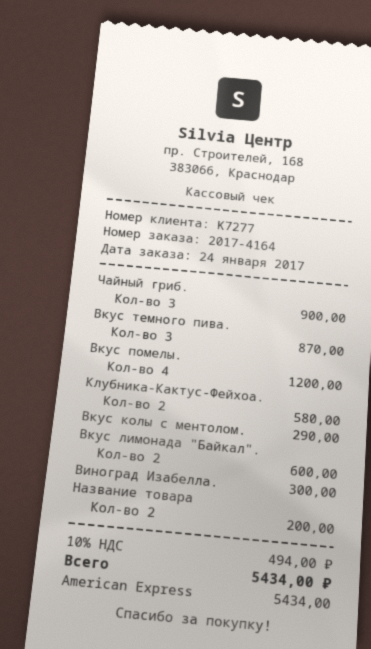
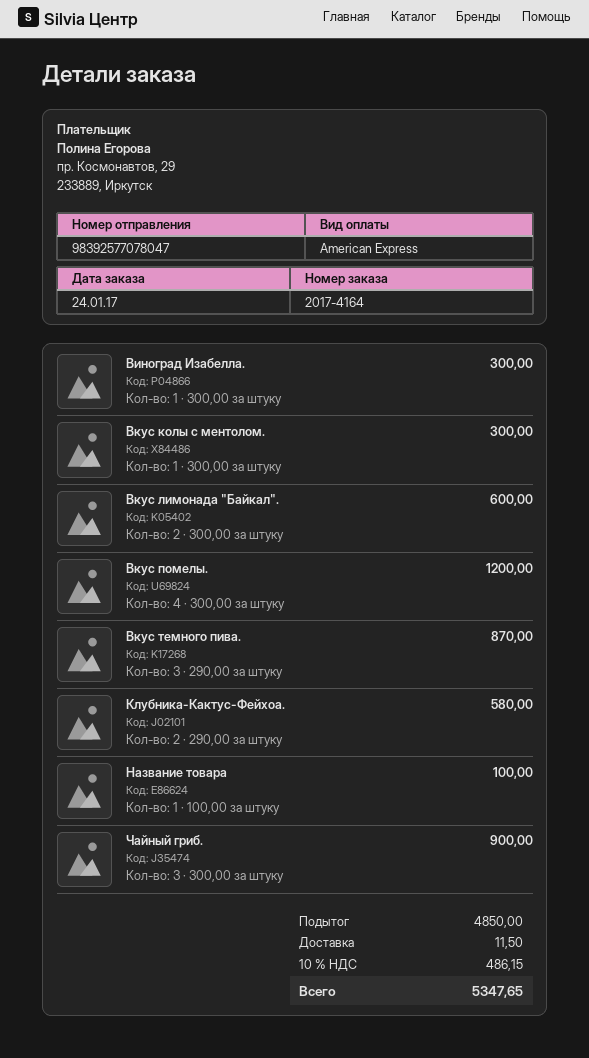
Вкус колы с ментолом.: 1 for 290.00 -> 1 for 300.00
Название товара: 2 for 200.00 -> 1 for 100.00
shipping: none -> 11.50
tax: 10% = 494.00 -> 10% = 486.15
total: 5434.00 -> 5347.65

